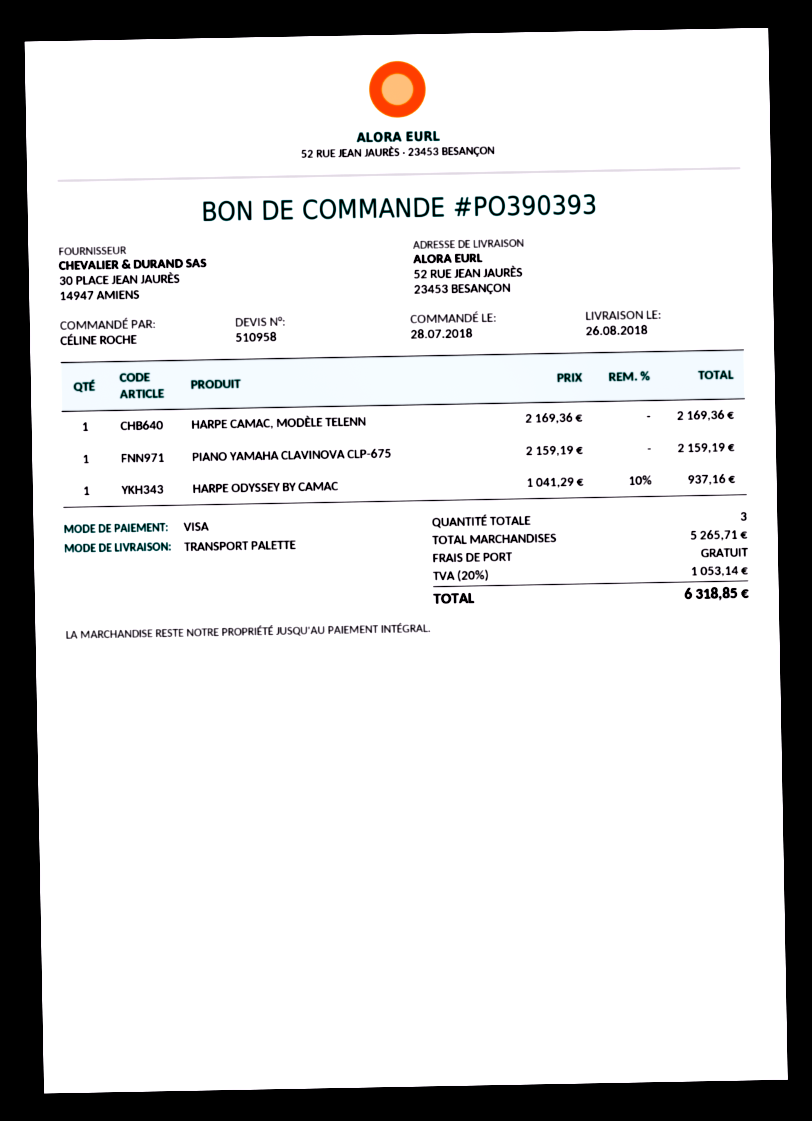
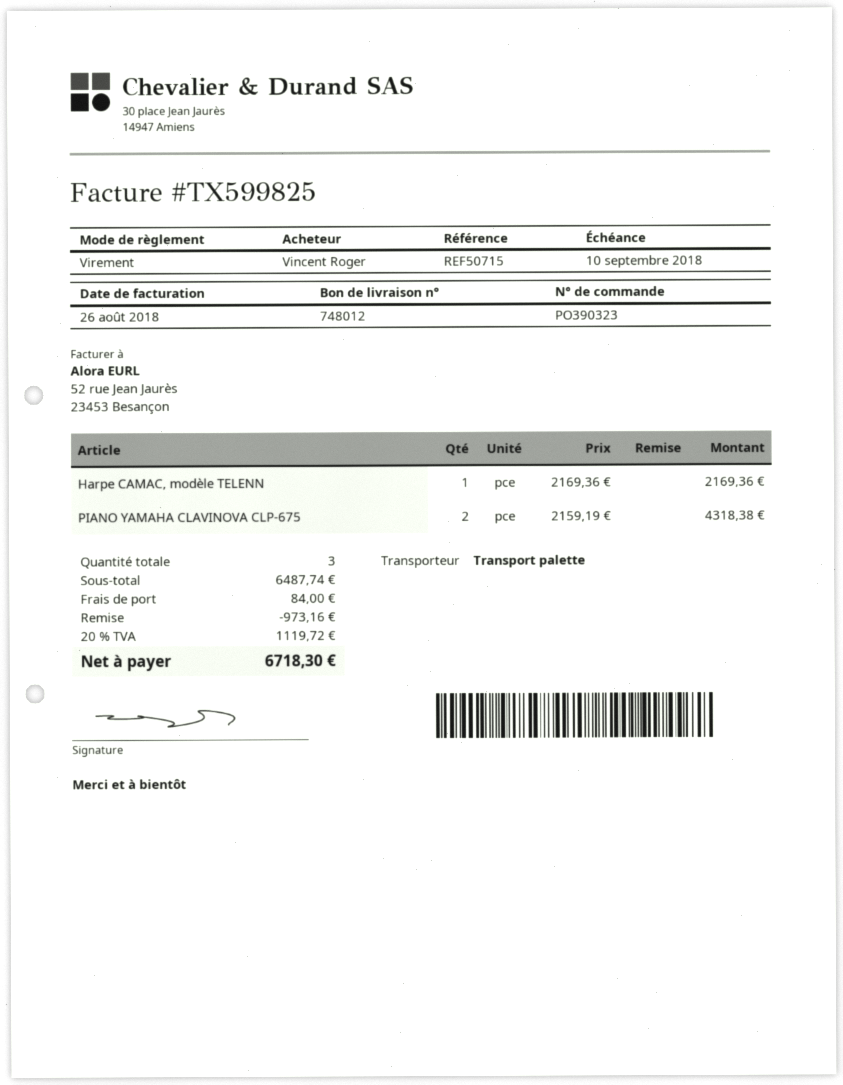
order number: PO390393 -> PO390323
ordered by: CÉLINE ROCHE -> Vincent Roger
payment method: Visa -> bank transfer
PIANO YAMAHA CLAVINOVA CLP-675: 1 x 2159.19 = 2159.19 -> 2 x 2159.19 = 4318.38
HARPE ODYSSEY BY CAMAC: 1 x 1041.29 - 10% = 937.16 -> none
subtotal: 5265.71 -> 6487.74
discount: none -> 973.16
shipping: 0.00 -> 84.00
tax: 20% = 1053.14 -> 20% = 1119.72
total: 6318.85 -> 6718.30

